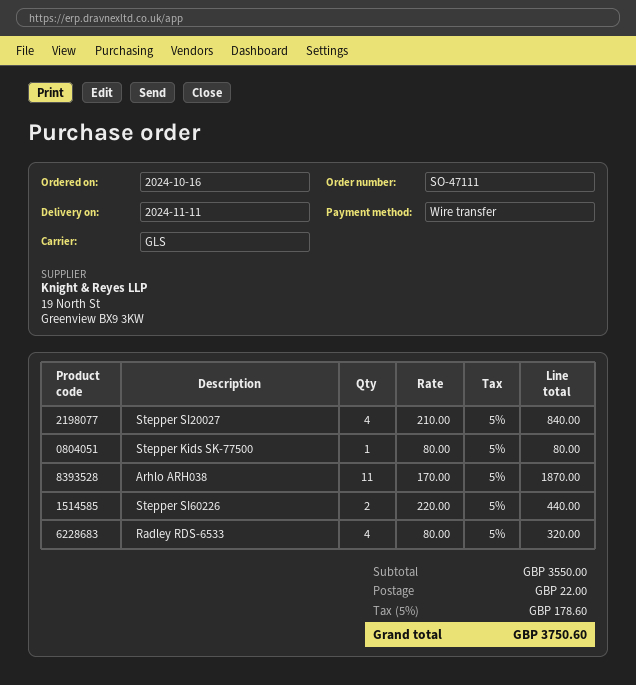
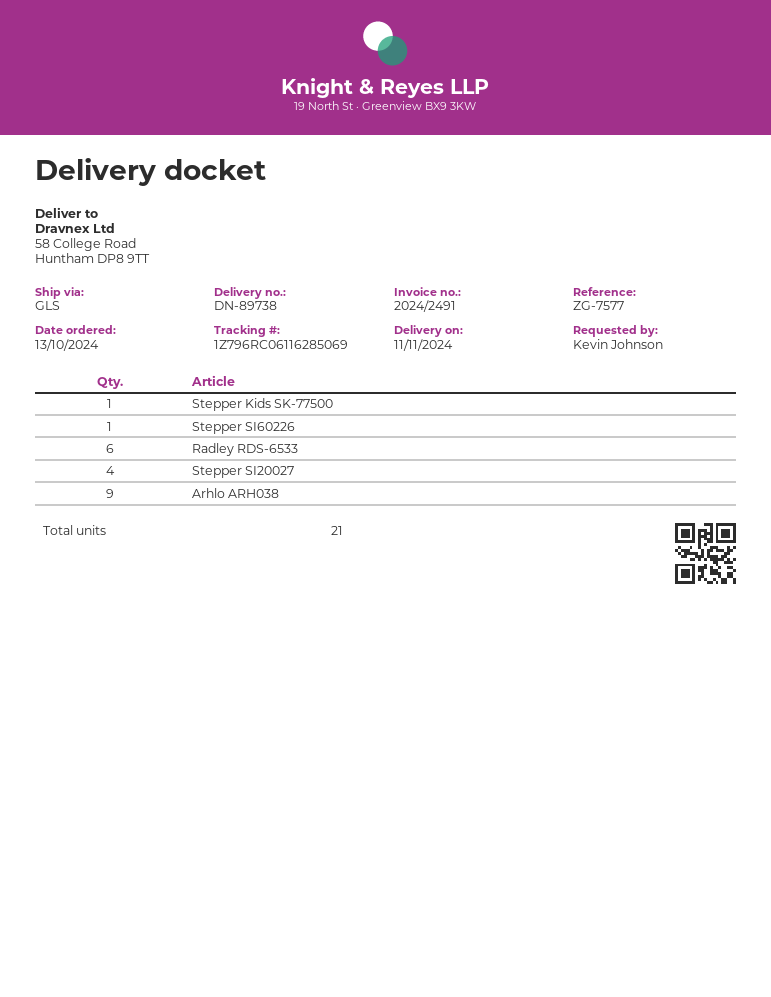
order date: 2024-10-16 -> 2024-10-13
Arhlo ARH038: 11 -> 9
Stepper SI60226: 2 -> 1
Radley RDS-6533: 4 -> 6

